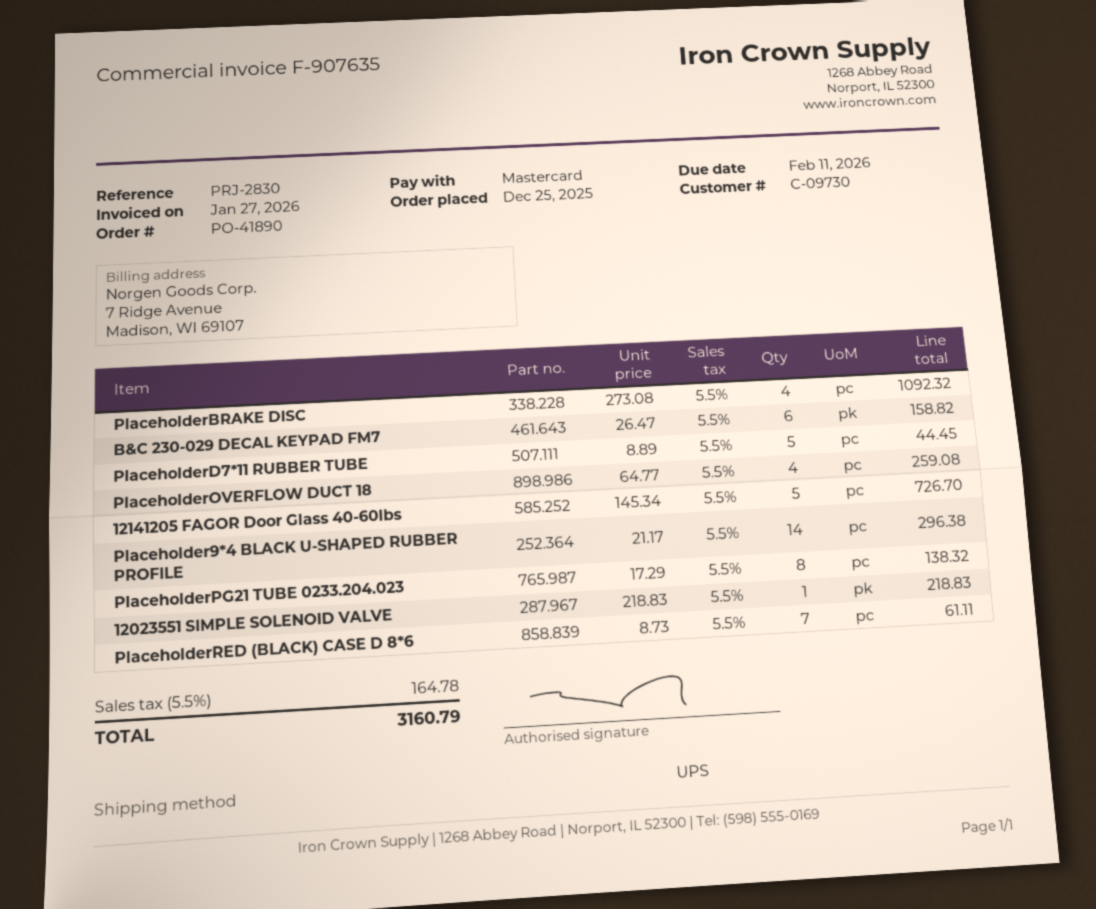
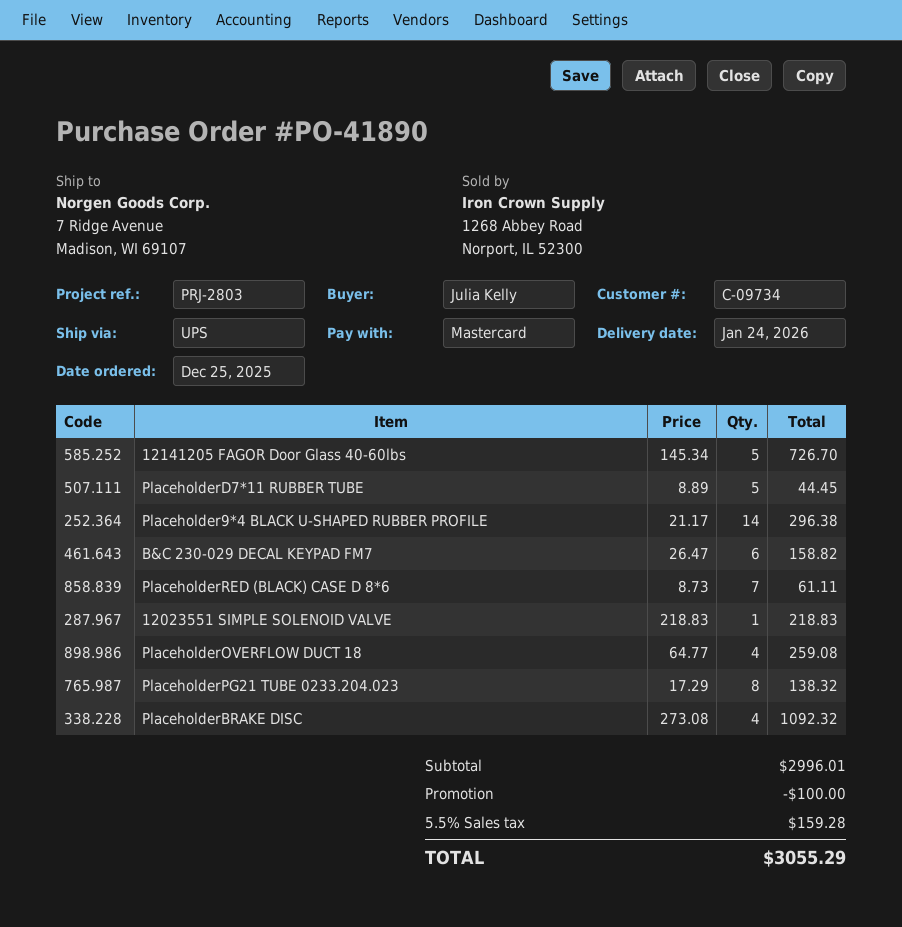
customer number: C-09730 -> C-09734
reference: PRJ-2830 -> PRJ-2803
discount: none -> 100.00
tax: 5.5% = 164.78 -> 5.5% = 159.28
total: 3160.79 -> 3055.29

